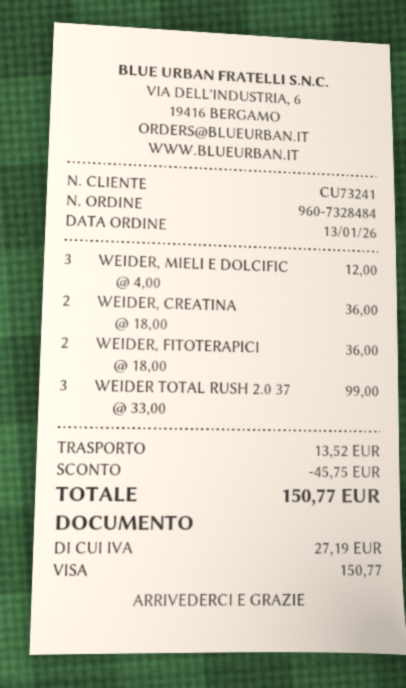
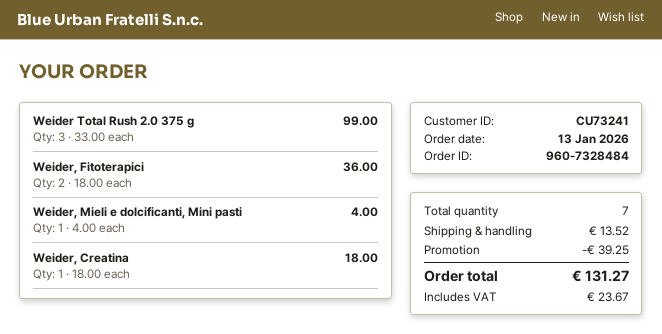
WEIDER, MIELI E DOLCIFIC: 3 x 4.00 = 12.00 -> 1 x 4.00 = 4.00
WEIDER, CREATINA: 2 x 18.00 = 36.00 -> 1 x 18.00 = 18.00
discount: 45.75 -> 39.25
tax: 27.19 -> 23.67
total: 150.77 -> 131.27

